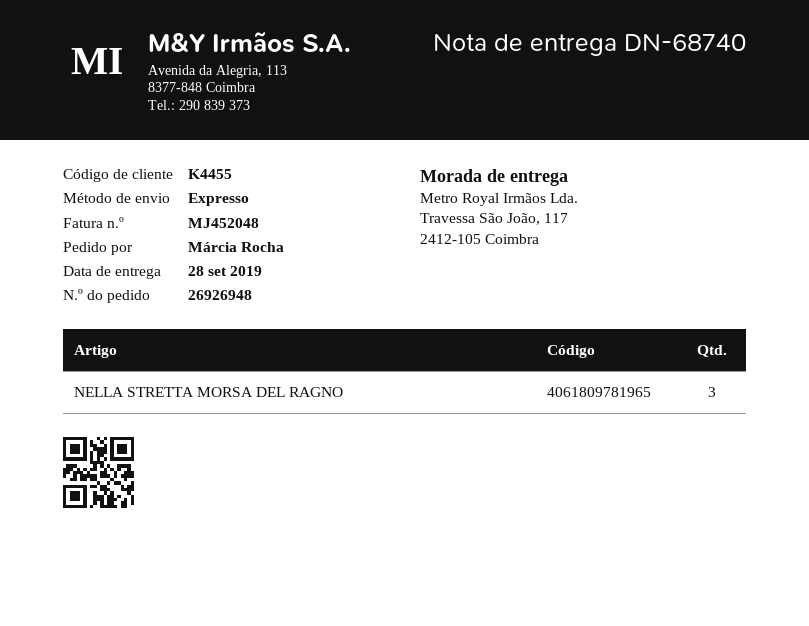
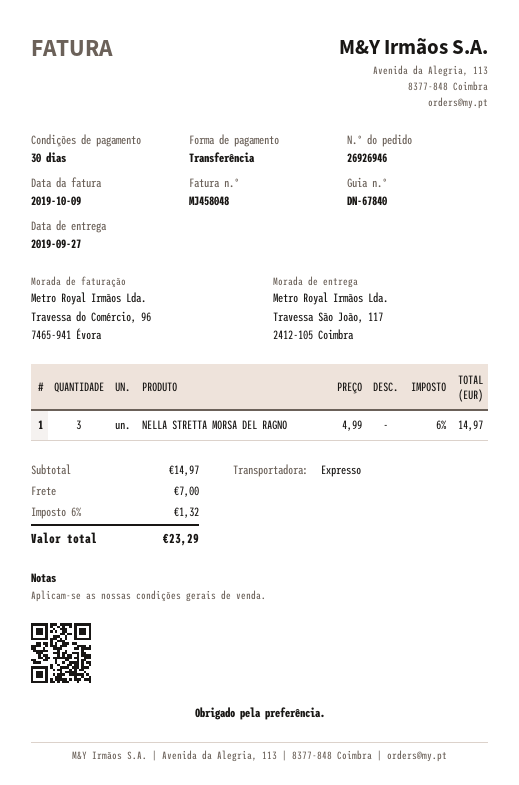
order number: 26926948 -> 26926946
delivery note number: DN-68740 -> DN-67840
delivery date: 2019-09-28 -> 2019-09-27
invoice number: MJ452048 -> MJ458048

